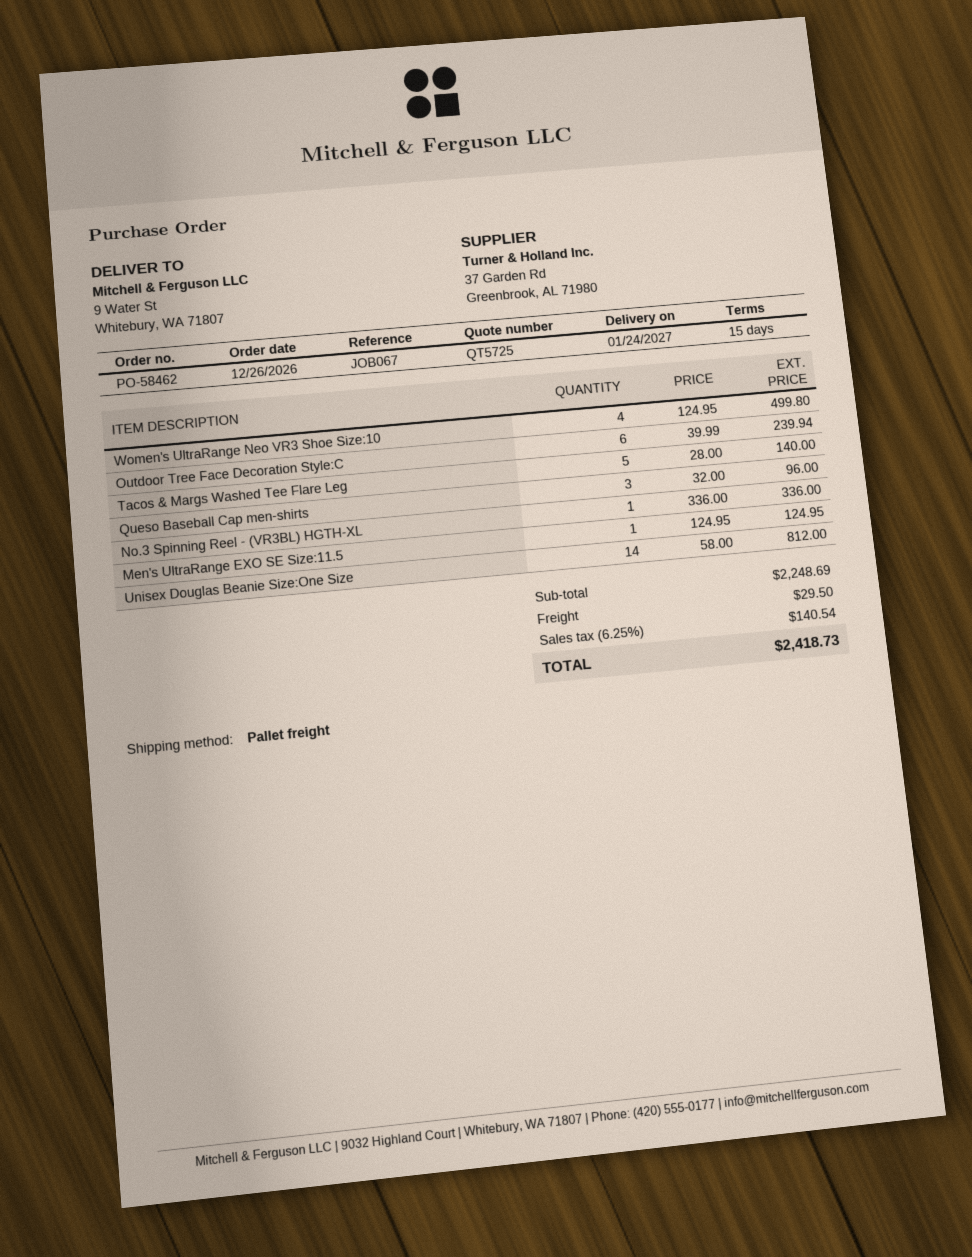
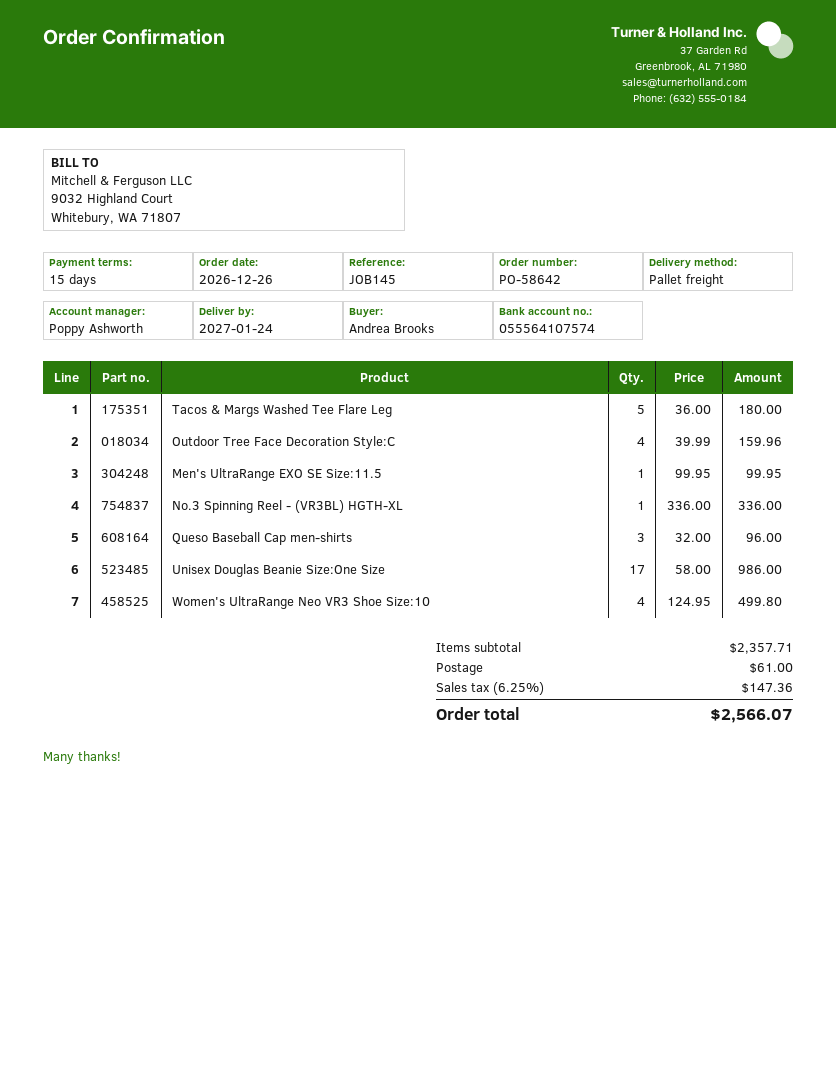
order number: PO-58462 -> PO-58642
reference: JOB067 -> JOB145
Outdoor Tree Face Decoration Style:C: 6 x 39.99 = 239.94 -> 4 x 39.99 = 159.96
Tacos & Margs Washed Tee Flare Leg: 5 x 28.00 = 140.00 -> 5 x 36.00 = 180.00
Men's UltraRange EXO SE Size:11.5: 1 x 124.95 = 124.95 -> 1 x 99.95 = 99.95
Unisex Douglas Beanie Size:One Size: 14 x 58.00 = 812.00 -> 17 x 58.00 = 986.00
subtotal: 2248.69 -> 2357.71
shipping: 29.50 -> 61.00
tax: 6.25% = 140.54 -> 6.25% = 147.36
total: 2418.73 -> 2566.07

